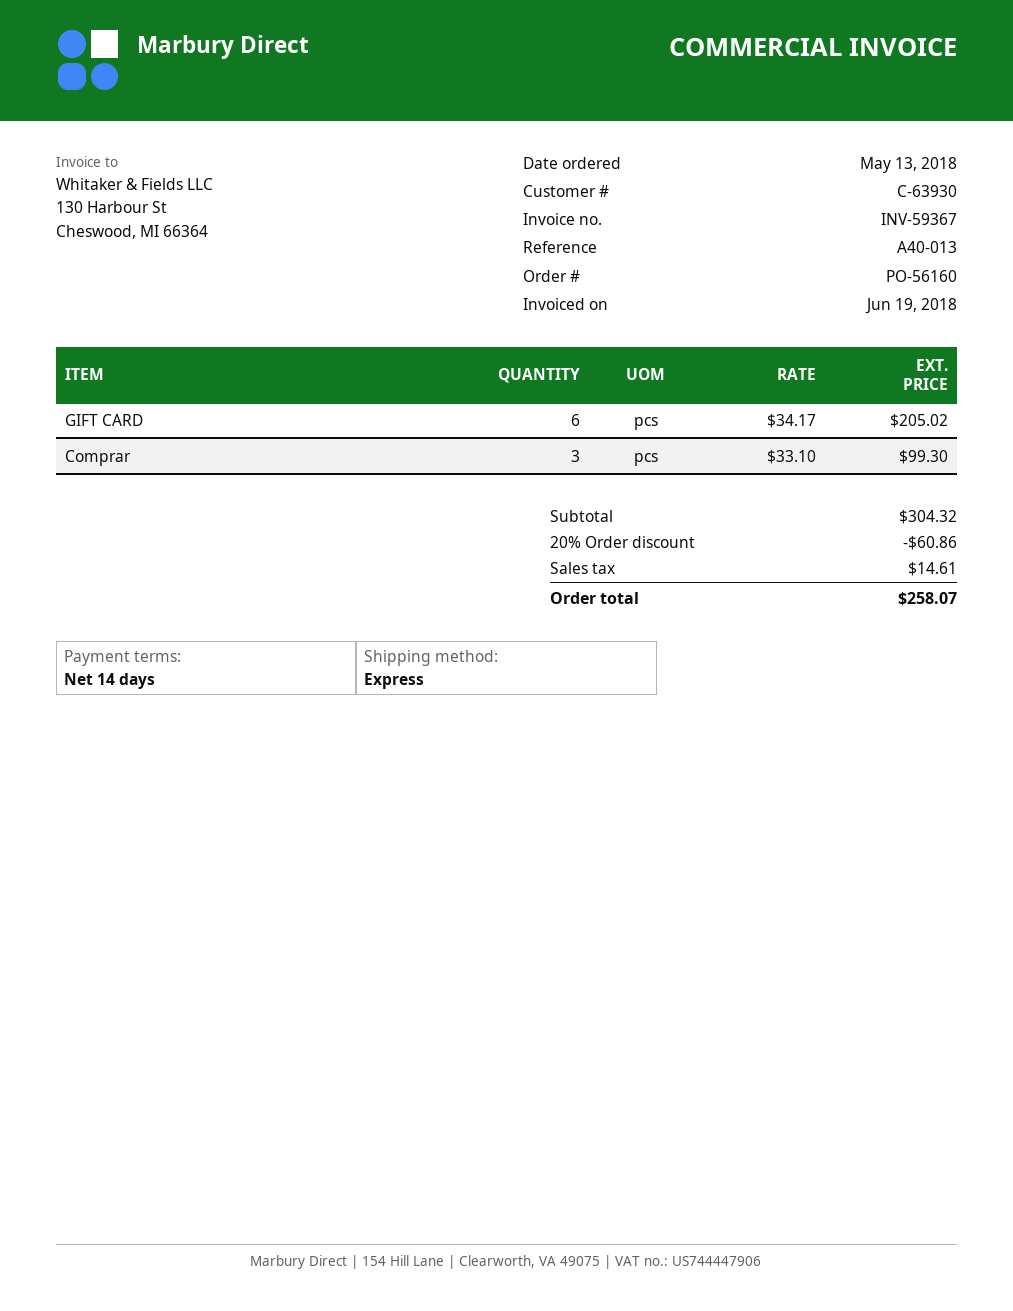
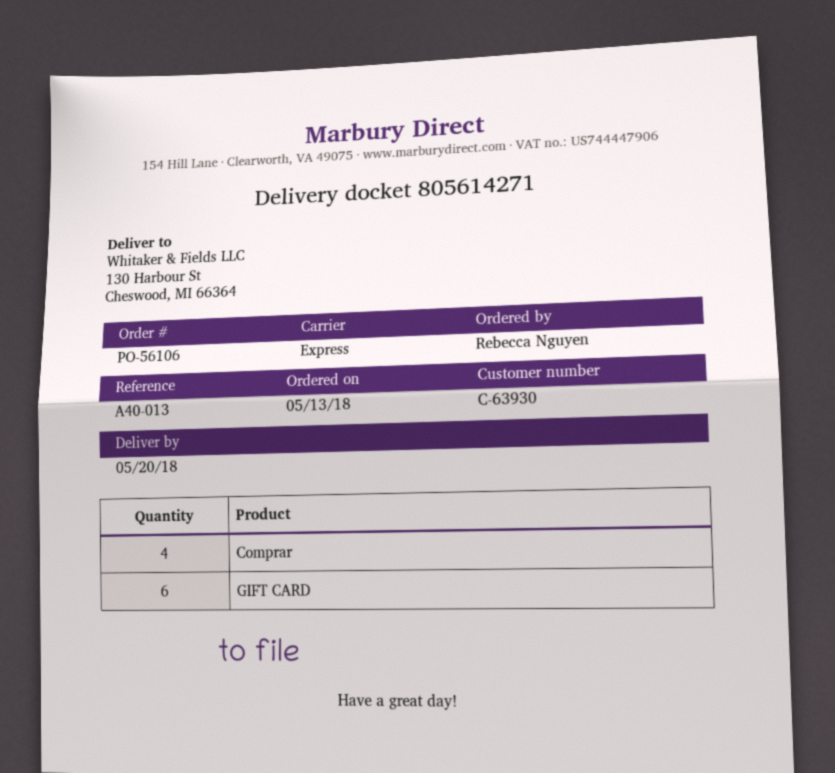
order number: PO-56160 -> PO-56106
Comprar: 3 -> 4

